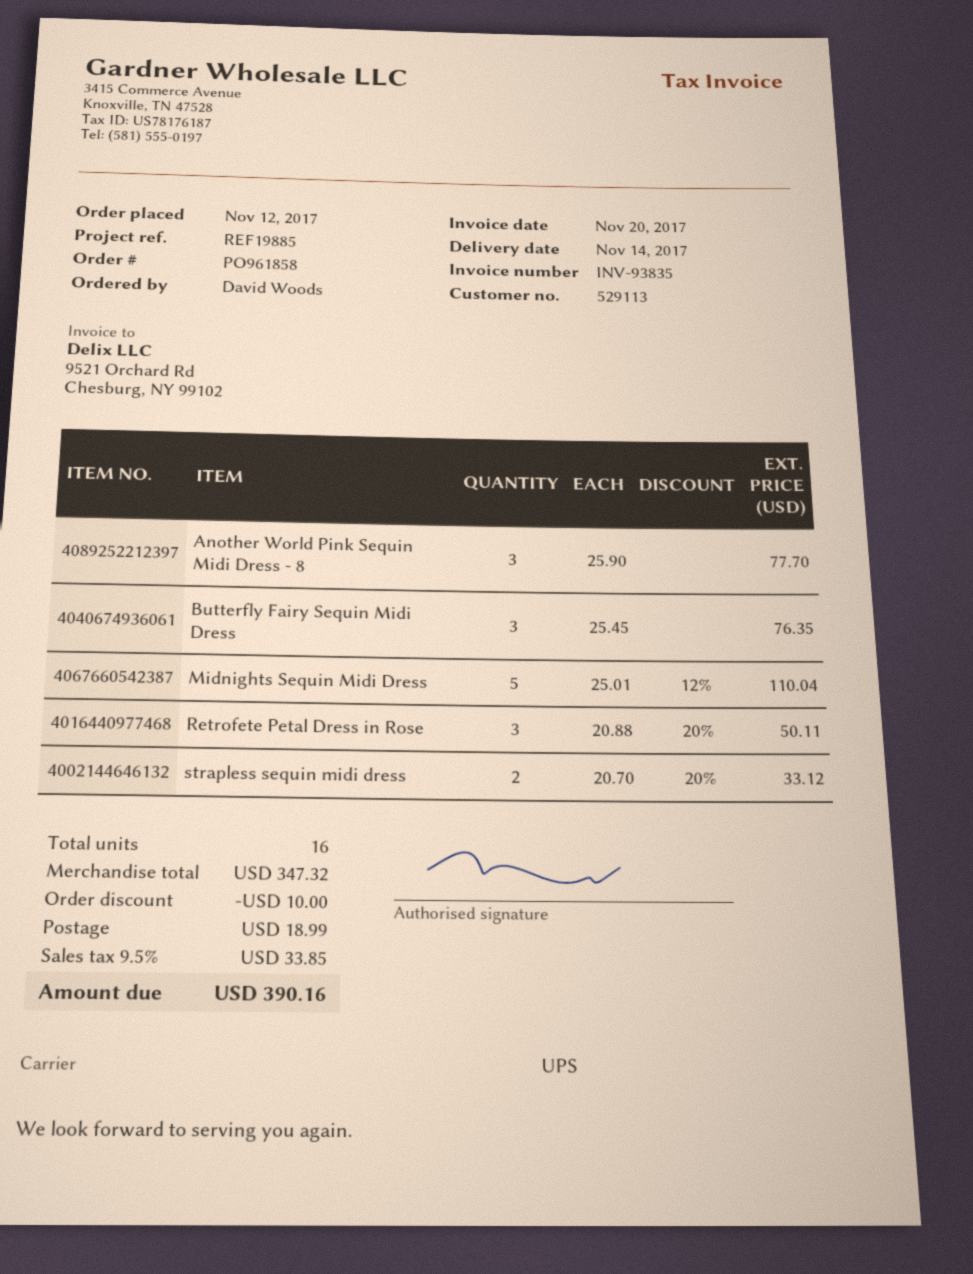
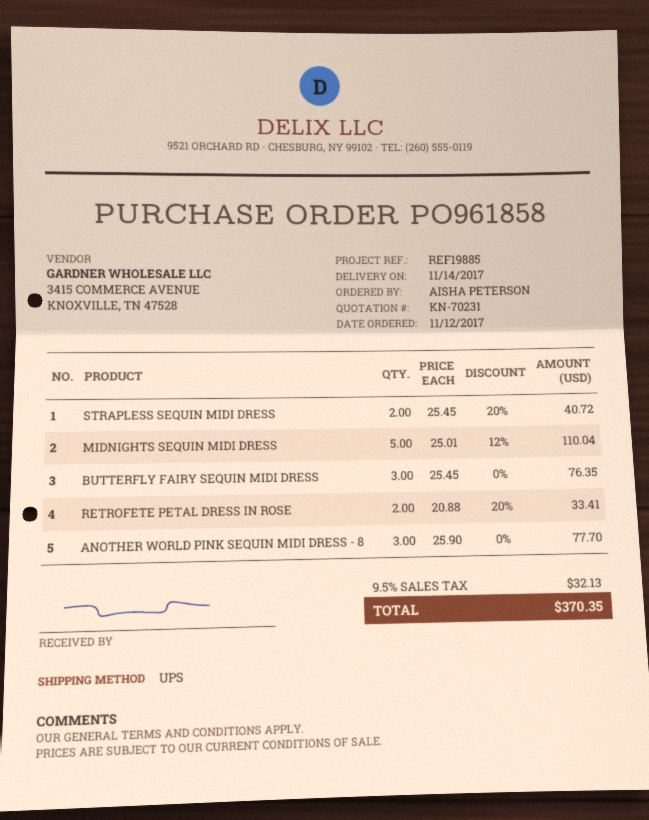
ordered by: David Woods -> AISHA PETERSON
Retrofete Petal Dress in Rose: 3 x 20.88 - 20% = 50.11 -> 2 x 20.88 - 20% = 33.41
strapless sequin midi dress: 2 x 20.70 - 20% = 33.12 -> 2 x 25.45 - 20% = 40.72
discount: 10.00 -> none
shipping: 18.99 -> none
tax: 9.5% = 33.85 -> 9.5% = 32.13
total: 390.16 -> 370.35

